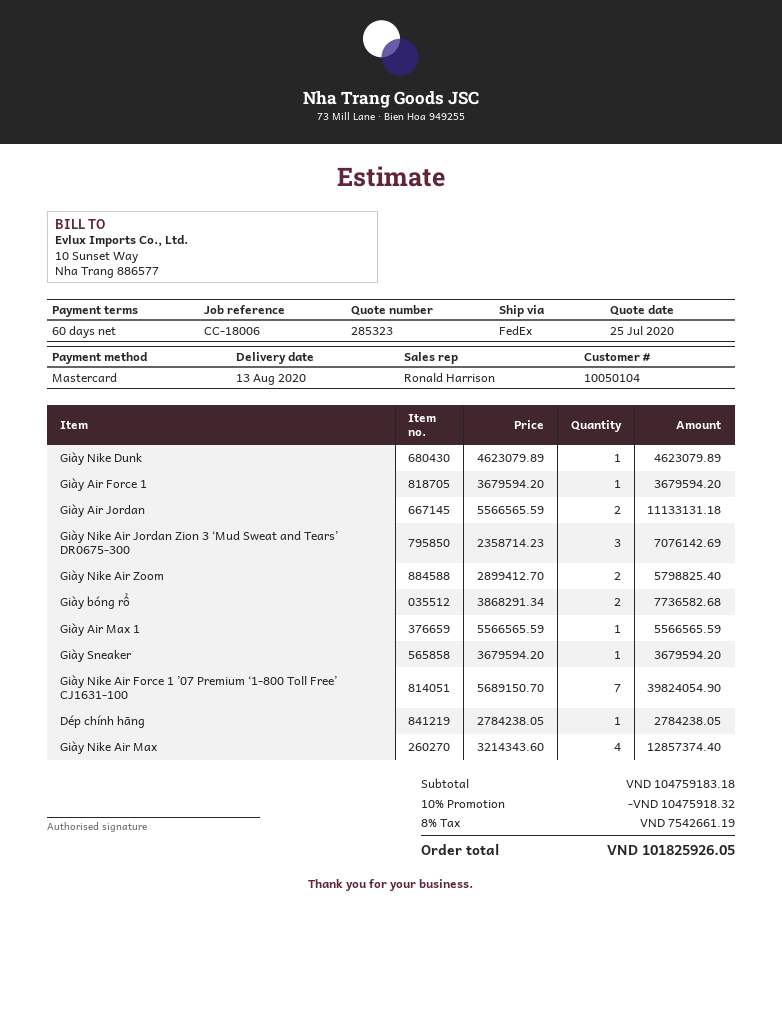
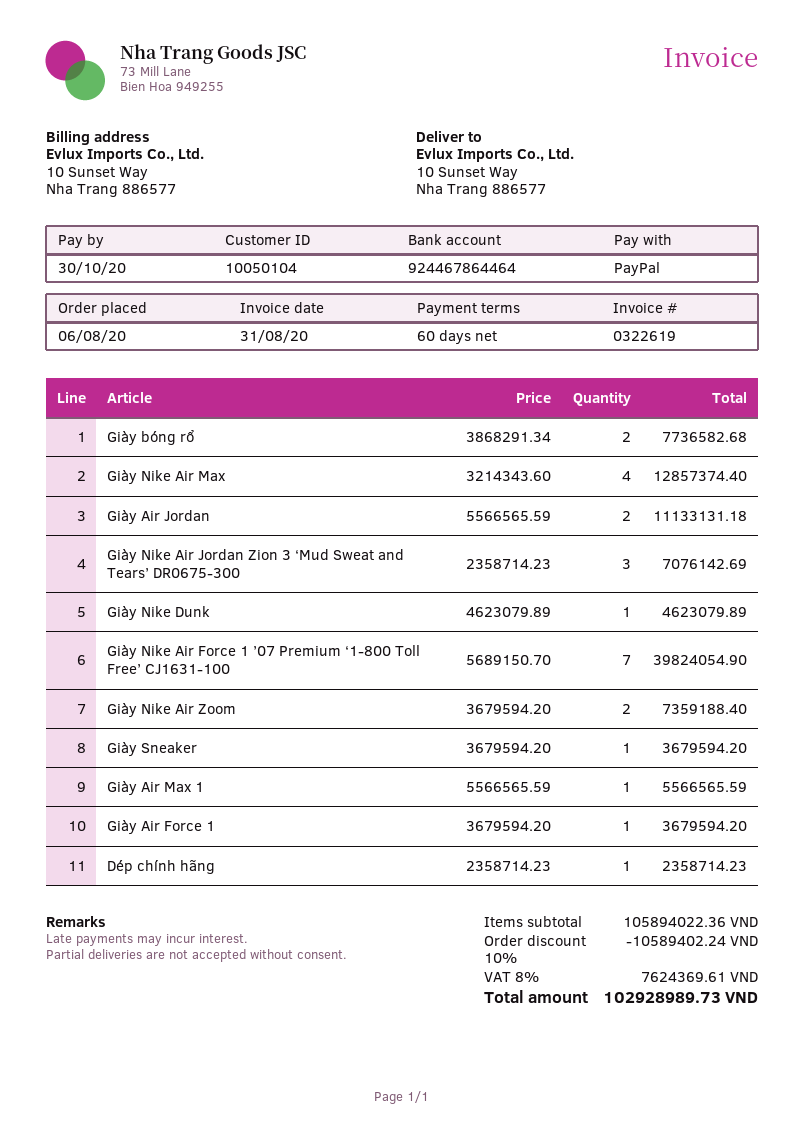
payment method: Mastercard -> PayPal
Giày Nike Air Zoom: 2 x 2899412.70 = 5798825.40 -> 2 x 3679594.20 = 7359188.40
Dép chính hãng: 1 x 2784238.05 = 2784238.05 -> 1 x 2358714.23 = 2358714.23
subtotal: 104759183.18 -> 105894022.36
discount: 10% = 10475918.32 -> 10% = 10589402.24
tax: 8% = 7542661.19 -> 8% = 7624369.61
total: 101825926.05 -> 102928989.73

